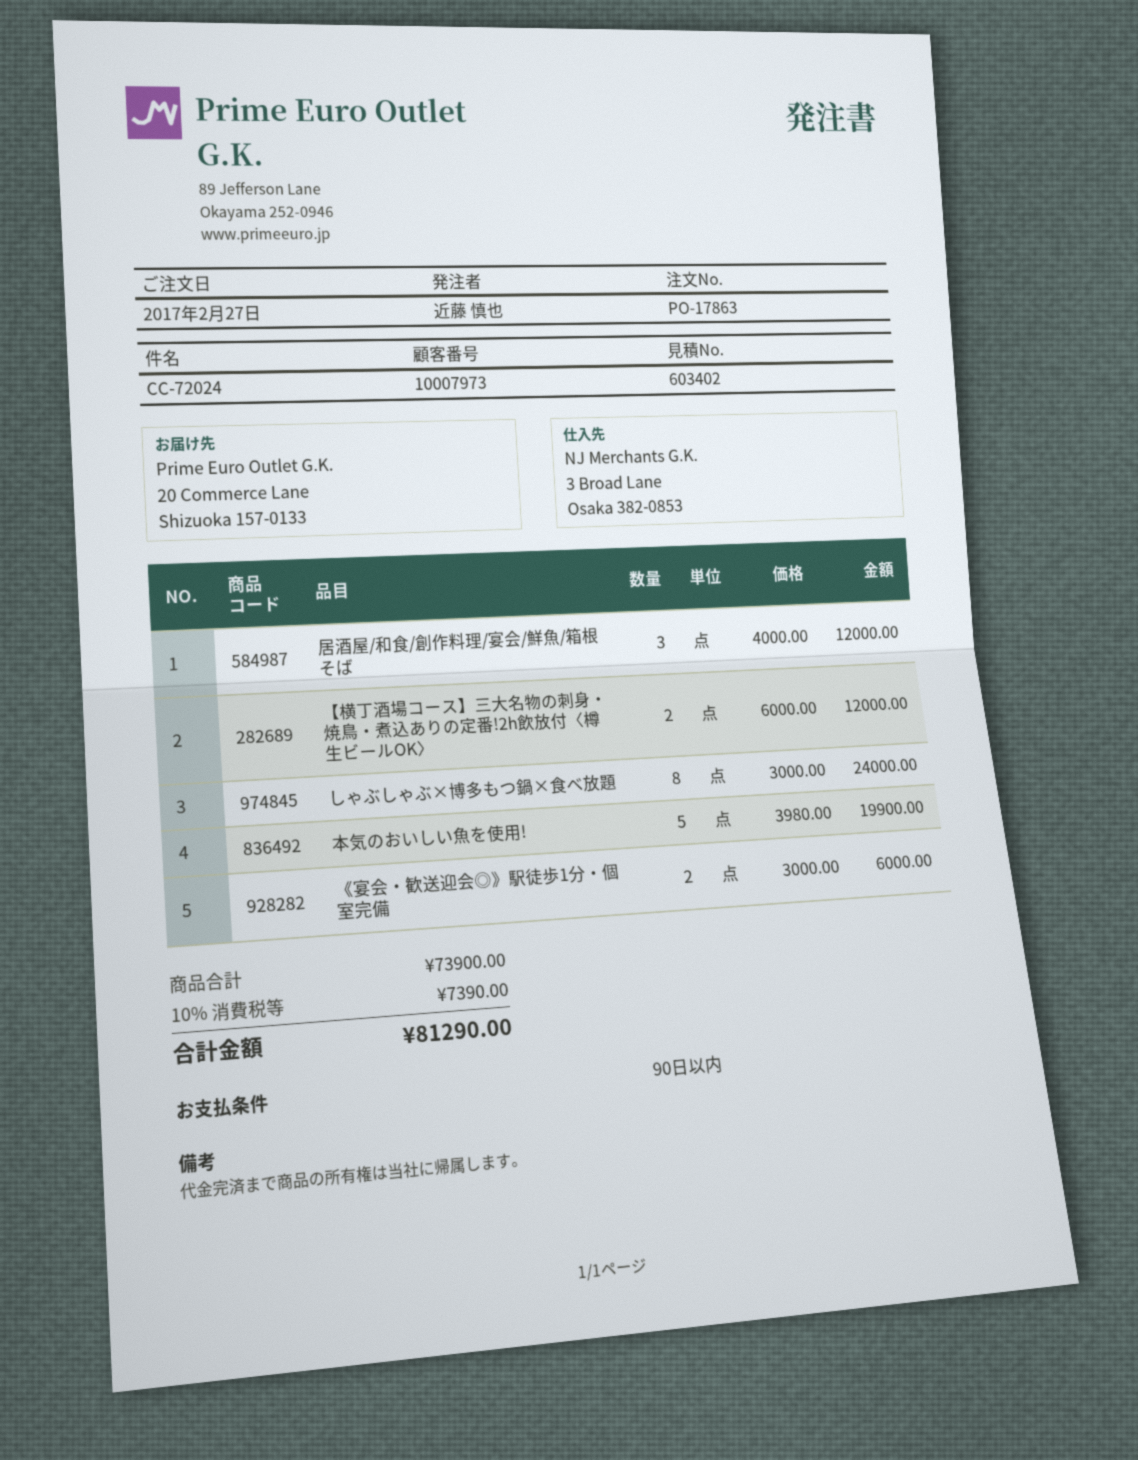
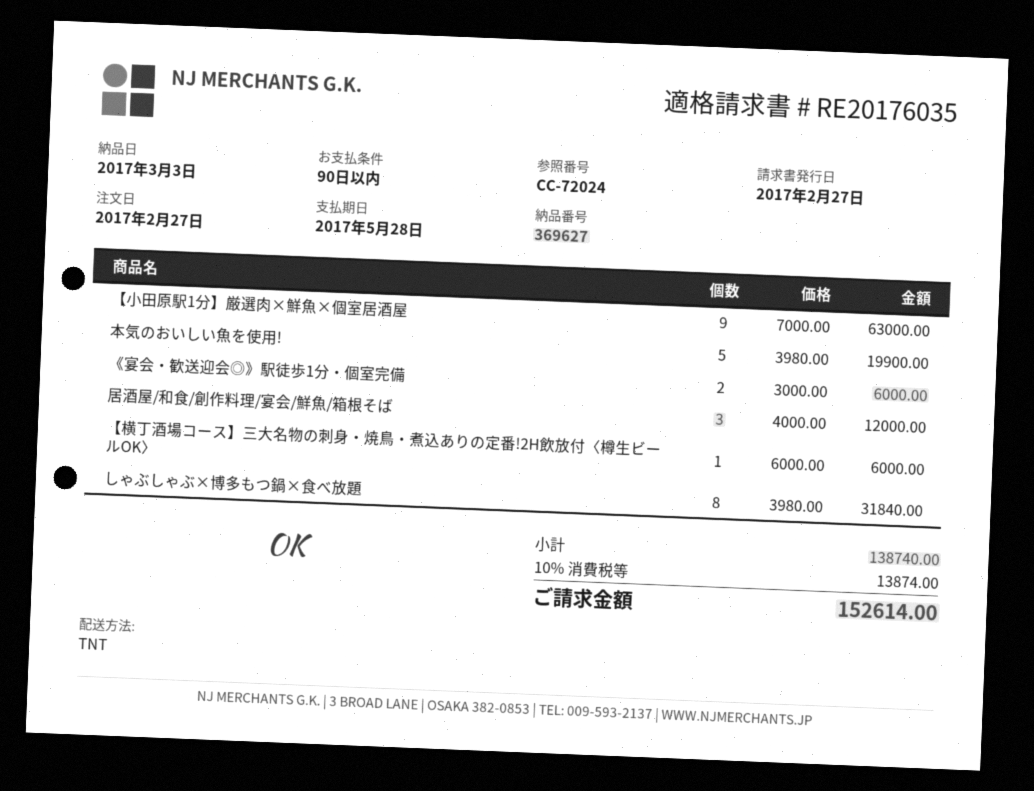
【横丁酒場コース】三大名物の刺身・焼鳥・煮込ありの定番!2h飲放付〈樽生ビールOK〉: 2 x 6000.00 = 12000.00 -> 1 x 6000.00 = 6000.00
しゃぶしゃぶ×博多もつ鍋×食べ放題: 8 x 3000.00 = 24000.00 -> 8 x 3980.00 = 31840.00
【小田原駅1分】厳選肉×鮮魚×個室居酒屋: none -> 9 x 7000.00 = 63000.00
subtotal: 73900.00 -> 138740.00
tax: 10% = 7390.00 -> 10% = 13874.00
total: 81290.00 -> 152614.00

